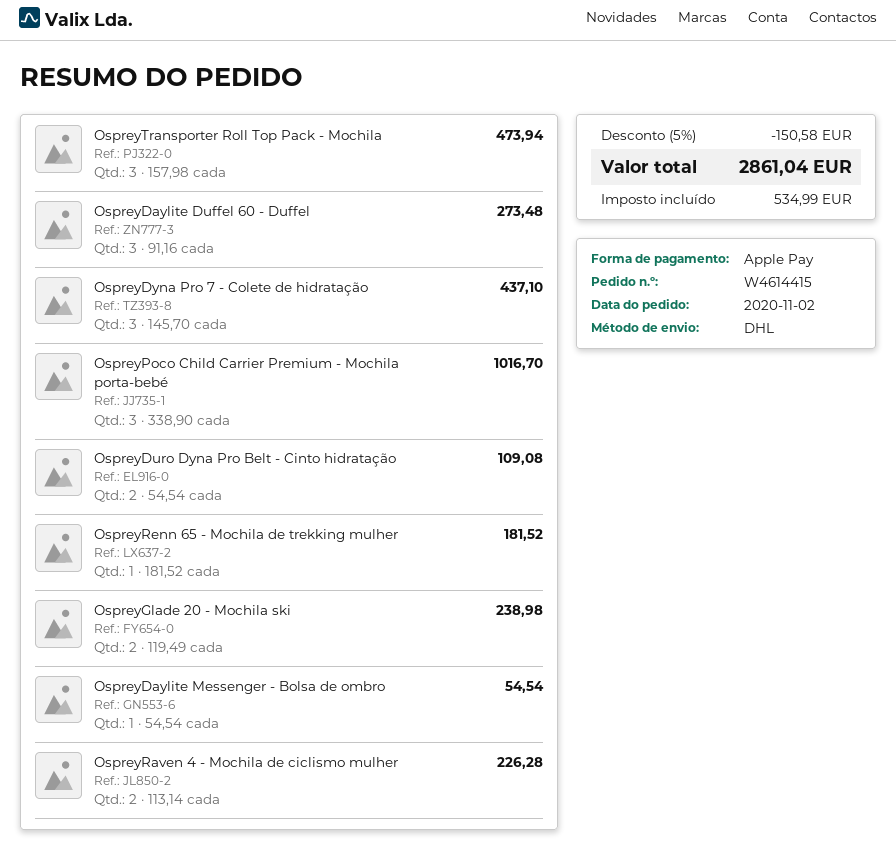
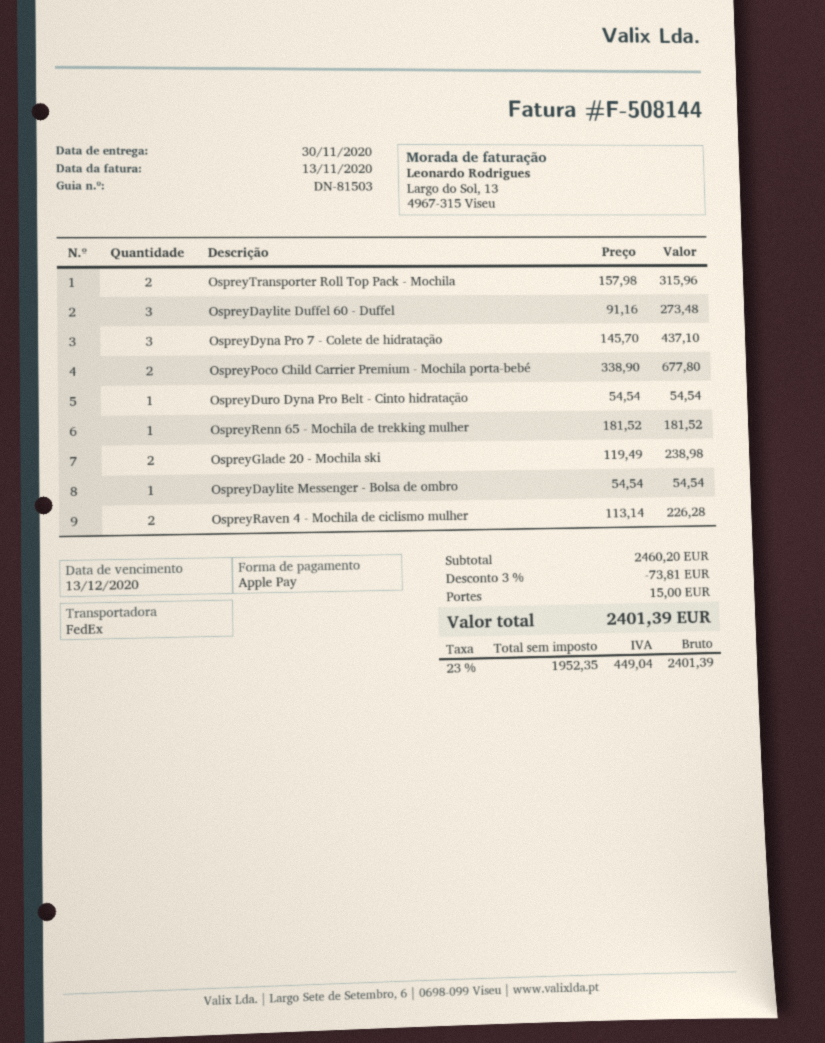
shipping method: DHL -> FedEx
OspreyTransporter Roll Top Pack - Mochila: 3 x 157.98 = 473.94 -> 2 x 157.98 = 315.96
OspreyPoco Child Carrier Premium - Mochila porta-bebé: 3 x 338.90 = 1016.70 -> 2 x 338.90 = 677.80
OspreyDuro Dyna Pro Belt - Cinto hidratação: 2 x 54.54 = 109.08 -> 1 x 54.54 = 54.54
discount: 5% = 150.58 -> 3% = 73.81
shipping: none -> 15.00
tax: 534.99 -> 449.04
total: 2861.04 -> 2401.39

